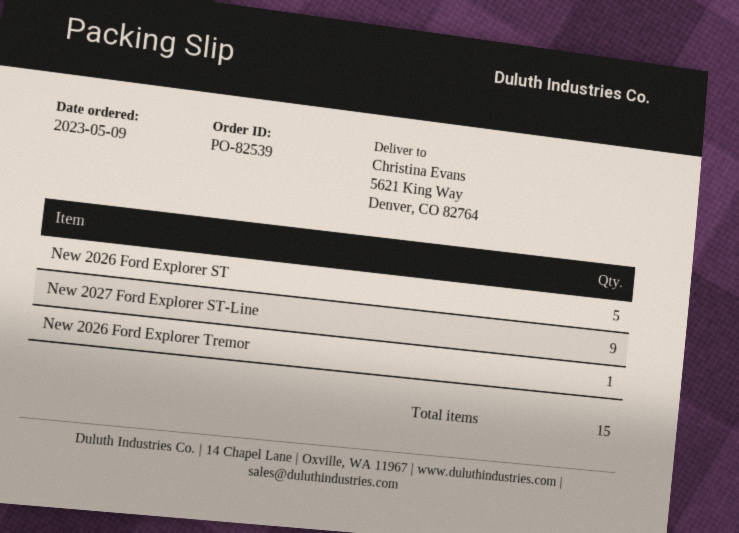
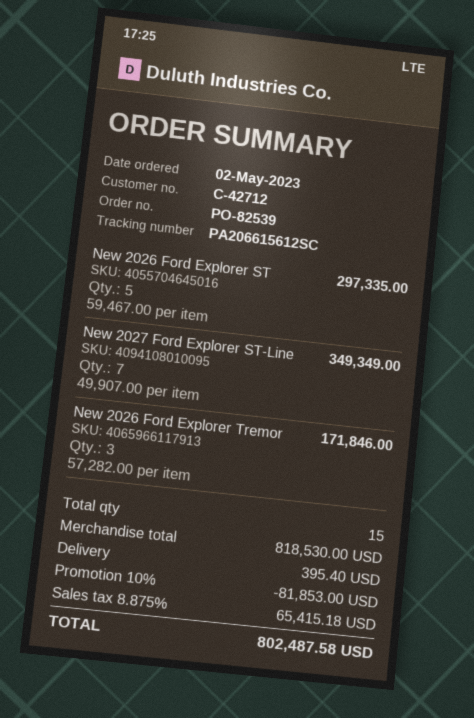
order date: 2023-05-09 -> 2023-05-02
New 2027 Ford Explorer ST-Line: 9 -> 7
New 2026 Ford Explorer Tremor: 1 -> 3

